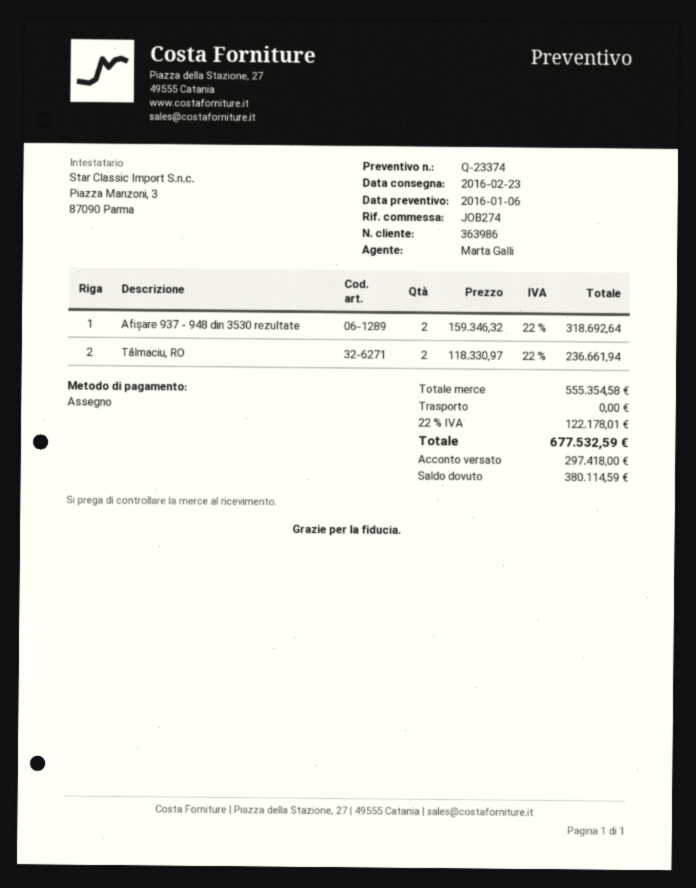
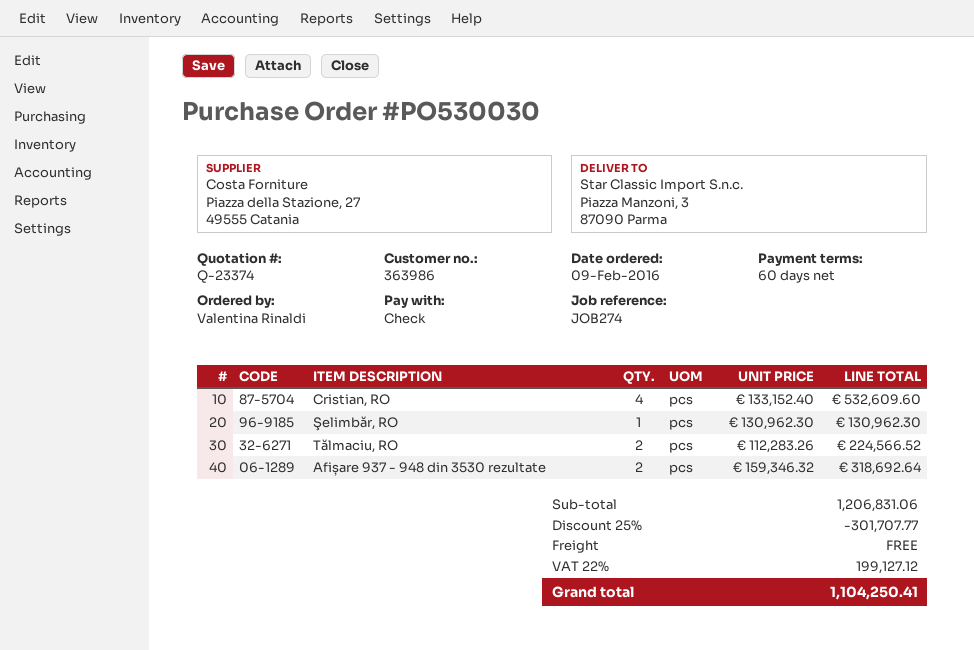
Tălmaciu, RO: 2 x 118330.97 = 236661.94 -> 2 x 112283.26 = 224566.52
Cristian, RO: none -> 4 x 133152.40 = 532609.60
Şelimbăr, RO: none -> 1 x 130962.30 = 130962.30
subtotal: 555354.58 -> 1206831.06
discount: none -> 25% = 301707.77
tax: 22% = 122178.01 -> 22% = 199127.12
total: 677532.59 -> 1104250.41

